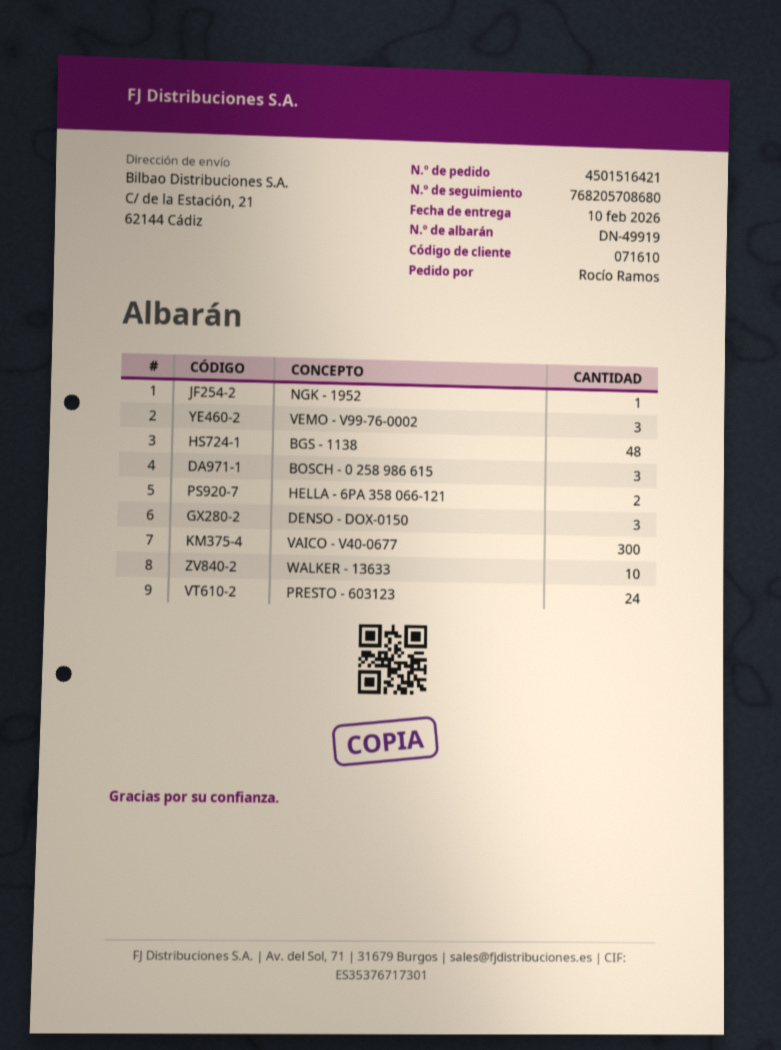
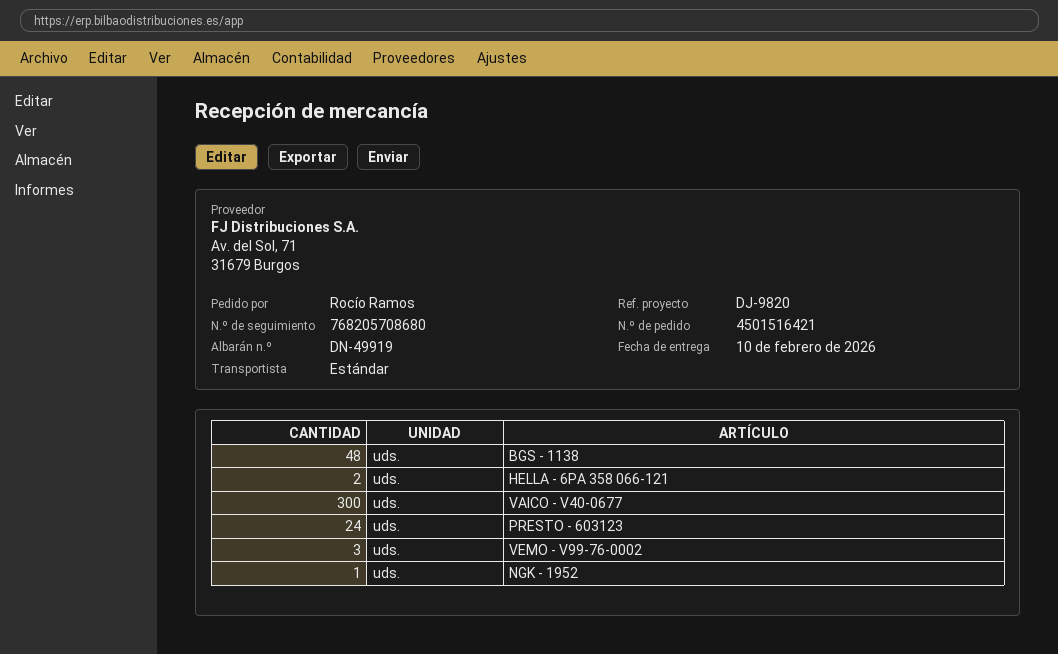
BOSCH - 0 258 986 615: 3 -> none
DENSO - DOX-0150: 3 -> none
WALKER - 13633: 10 -> none

